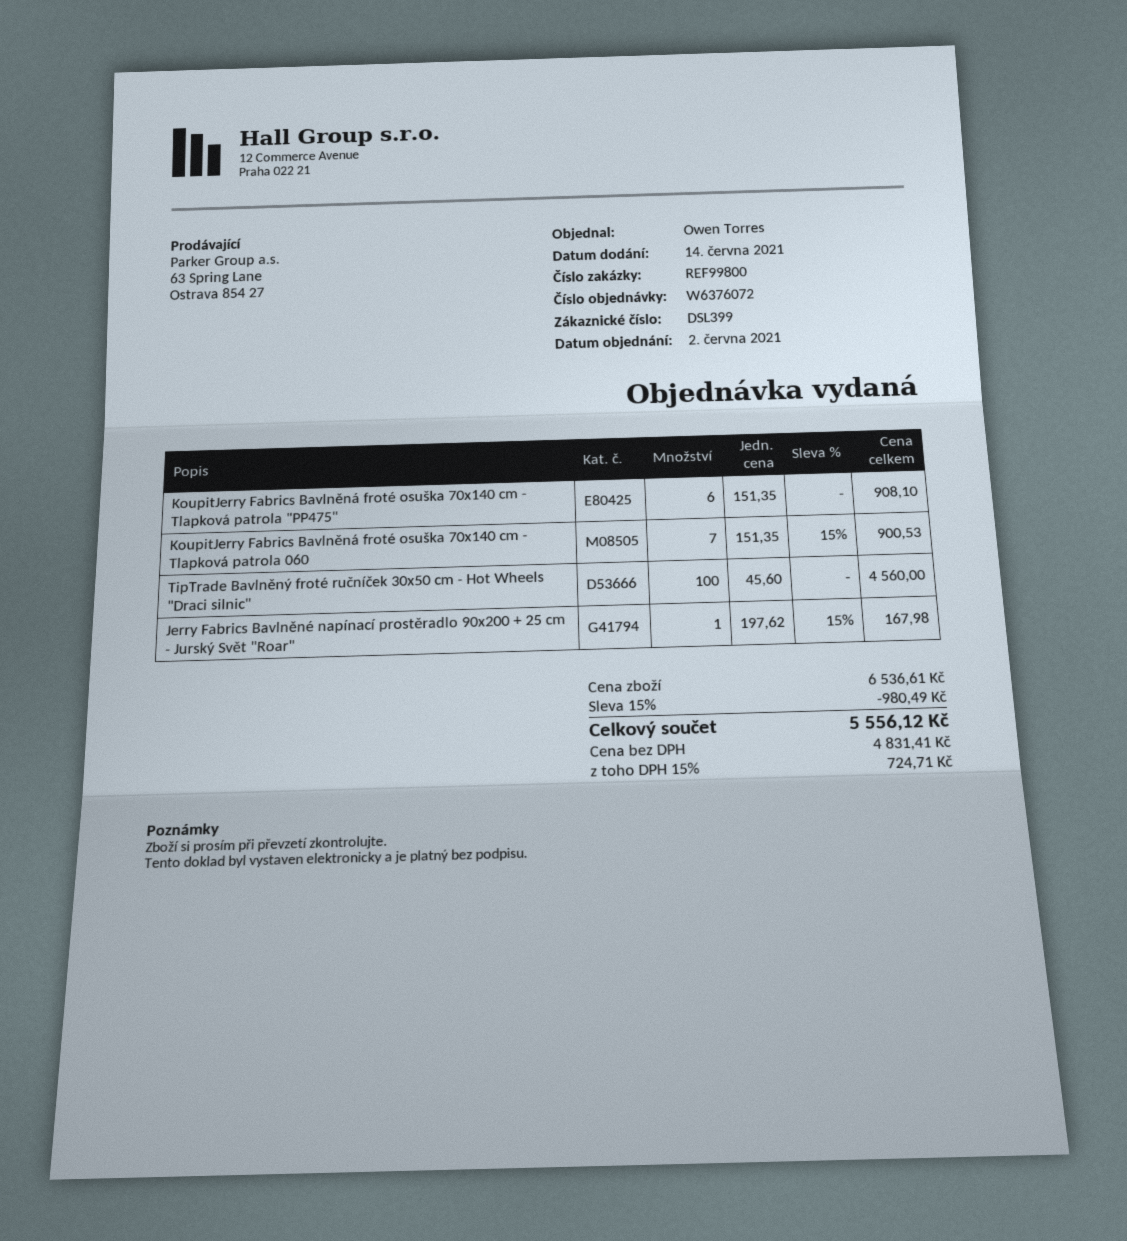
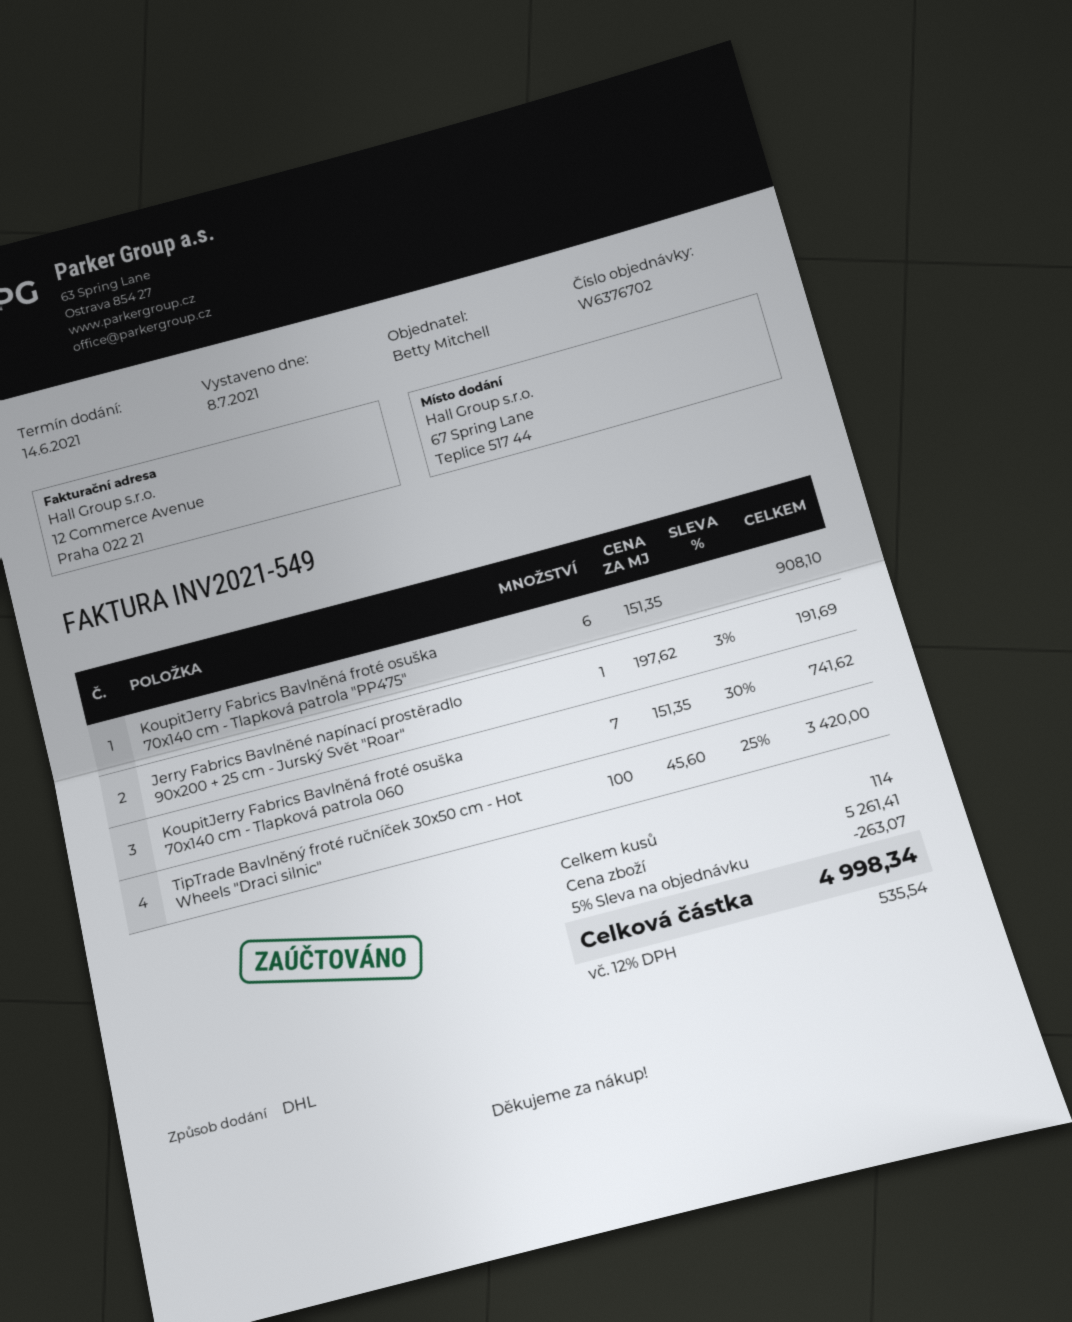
order number: W6376072 -> W6376702
ordered by: Owen Torres -> Betty Mitchell
KoupitJerry Fabrics Bavlněná froté osuška 70x140 cm - Tlapková patrola 060: 7 x 151.35 - 15% = 900.53 -> 7 x 151.35 - 30% = 741.62
TipTrade Bavlněný froté ručníček 30x50 cm - Hot Wheels "Draci silnic": 100 x 45.60 = 4560.00 -> 100 x 45.60 - 25% = 3420.00
Jerry Fabrics Bavlněné napínací prostěradlo 90x200 + 25 cm - Jurský Svět "Roar": 1 x 197.62 - 15% = 167.98 -> 1 x 197.62 - 3% = 191.69
subtotal: 6536.61 -> 5261.41
discount: 15% = 980.49 -> 5% = 263.07
tax: 15% = 724.71 -> 12% = 535.54
total: 5556.12 -> 4998.34

